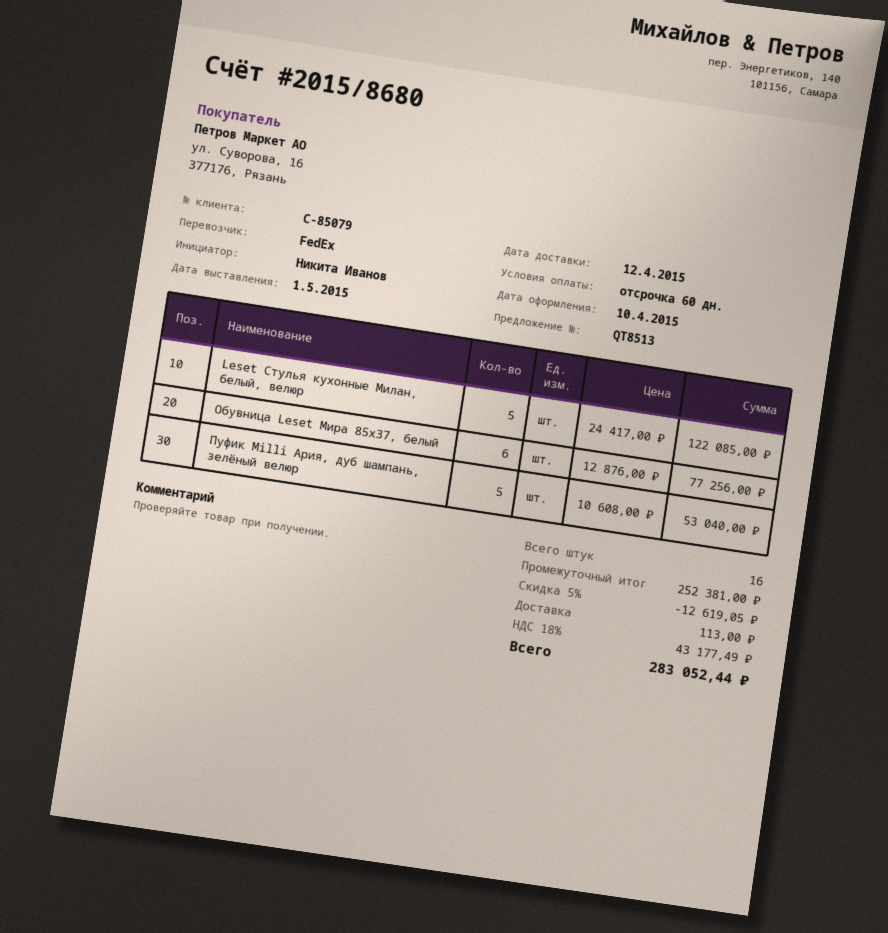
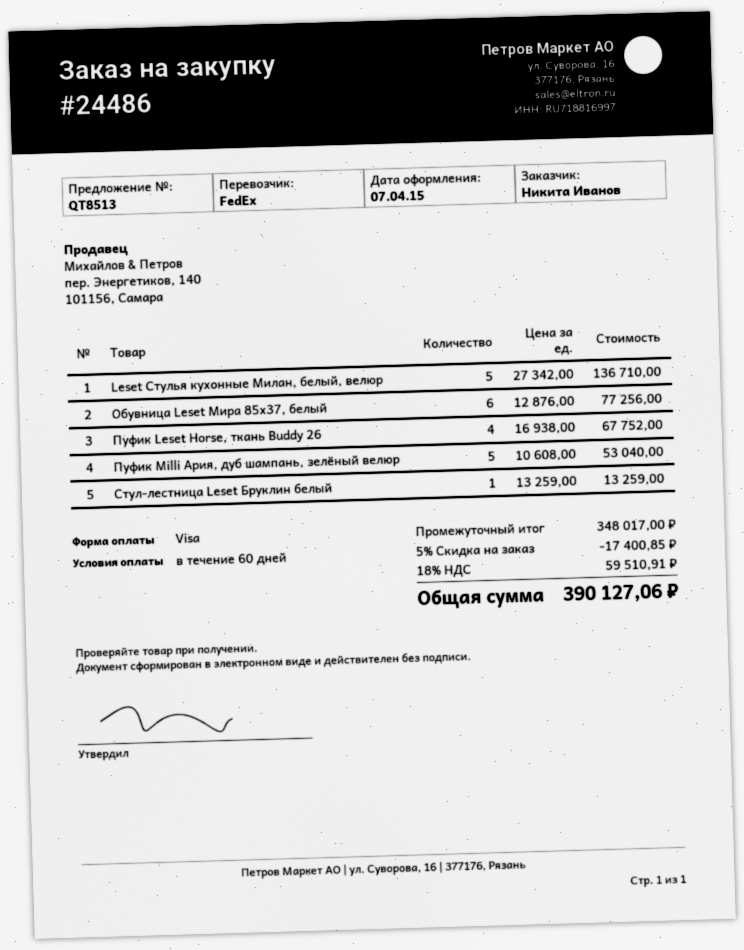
order date: 2015-04-10 -> 2015-04-07
Leset Стулья кухонные Милан, белый, велюр: 5 x 24417.00 = 122085.00 -> 5 x 27342.00 = 136710.00
Пуфик Leset Horse, ткань Buddy 26: none -> 4 x 16938.00 = 67752.00
Стул-лестница Leset Бруклин белый: none -> 1 x 13259.00 = 13259.00
subtotal: 252381.00 -> 348017.00
discount: 5% = 12619.05 -> 5% = 17400.85
shipping: 113.00 -> none
tax: 18% = 43177.49 -> 18% = 59510.91
total: 283052.44 -> 390127.06

